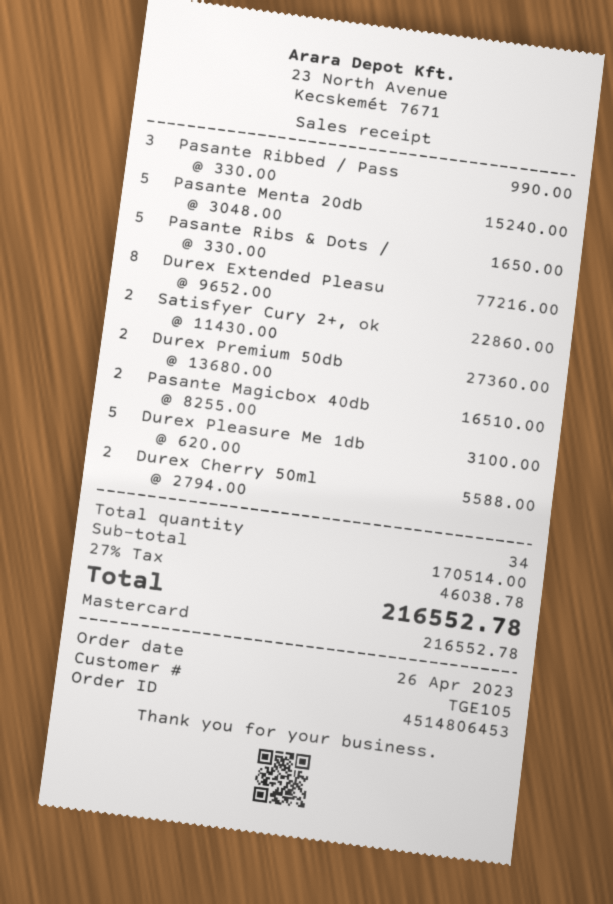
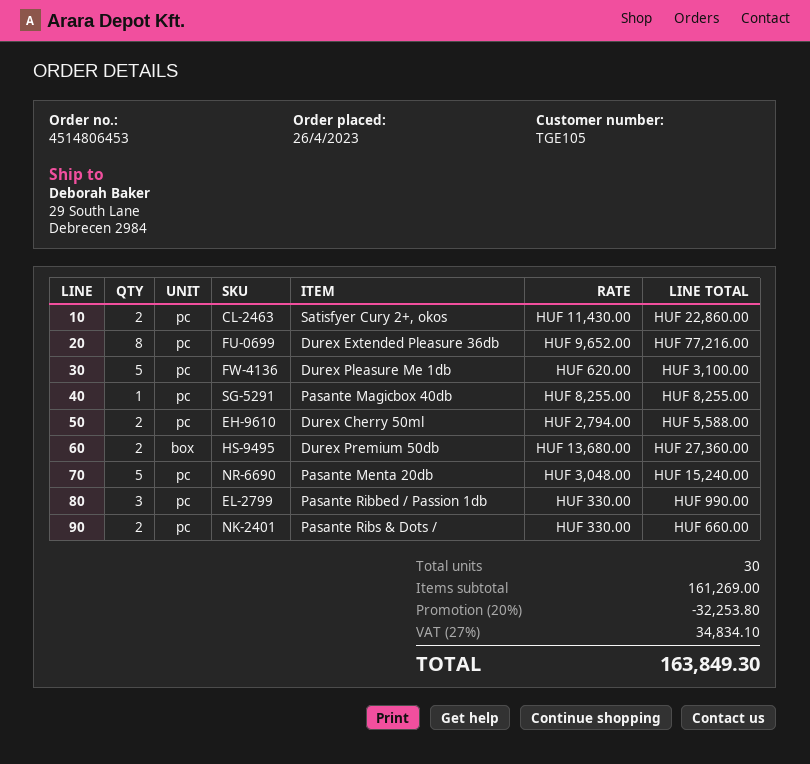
Pasante Ribs & Dots /: 5 x 330.00 = 1650.00 -> 2 x 330.00 = 660.00
Pasante Magicbox 40db: 2 x 8255.00 = 16510.00 -> 1 x 8255.00 = 8255.00
total quantity: 34 -> 30
subtotal: 170514.00 -> 161269.00
discount: none -> 20% = 32253.80
tax: 27% = 46038.78 -> 27% = 34834.10
total: 216552.78 -> 163849.30

